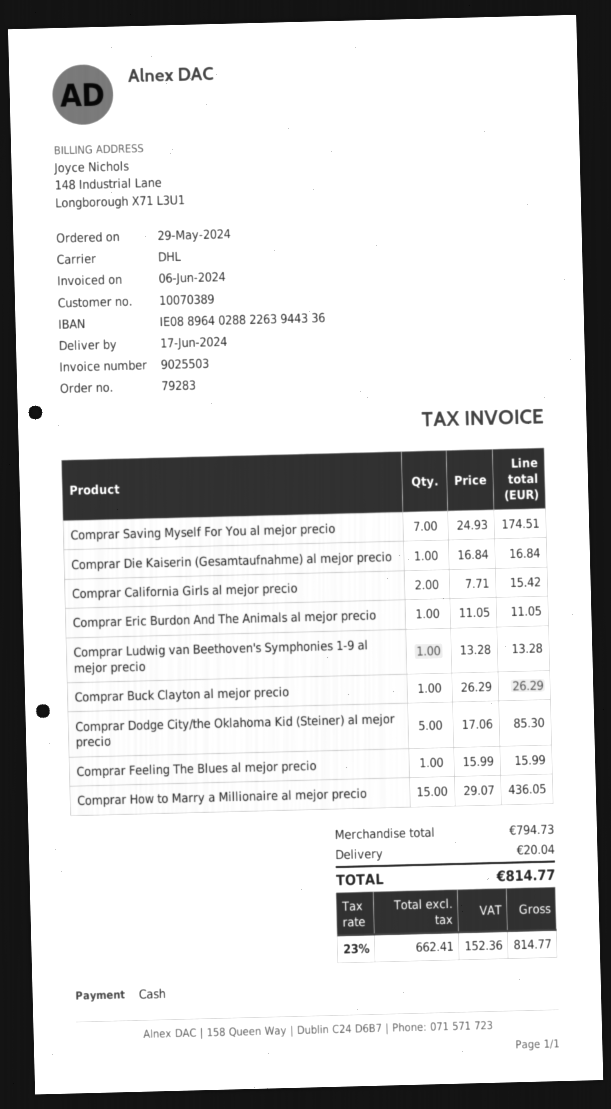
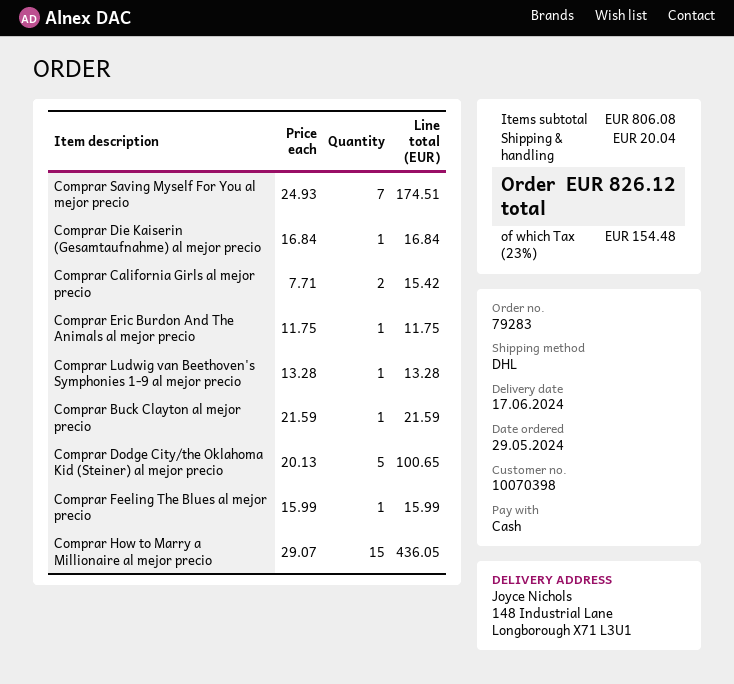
customer number: 10070389 -> 10070398
Comprar Eric Burdon And The Animals al mejor precio: 1 x 11.05 = 11.05 -> 1 x 11.75 = 11.75
Comprar Buck Clayton al mejor precio: 1 x 26.29 = 26.29 -> 1 x 21.59 = 21.59
Comprar Dodge City/the Oklahoma Kid (Steiner) al mejor precio: 5 x 17.06 = 85.30 -> 5 x 20.13 = 100.65
subtotal: 794.73 -> 806.08
tax: 23% = 152.36 -> 23% = 154.48
total: 814.77 -> 826.12

